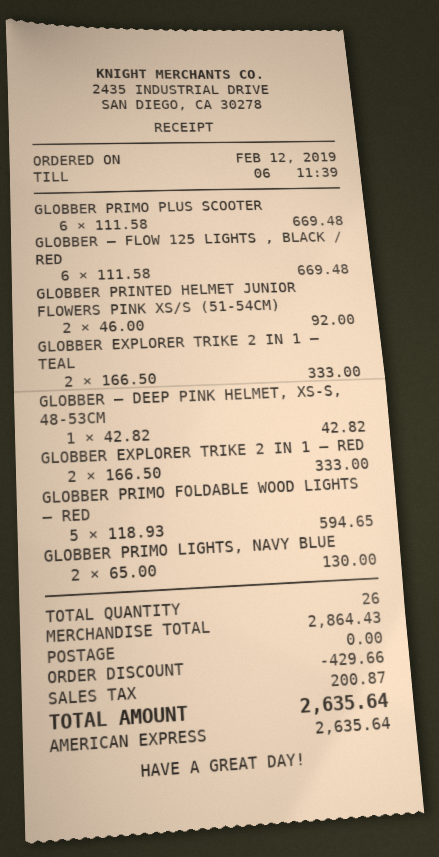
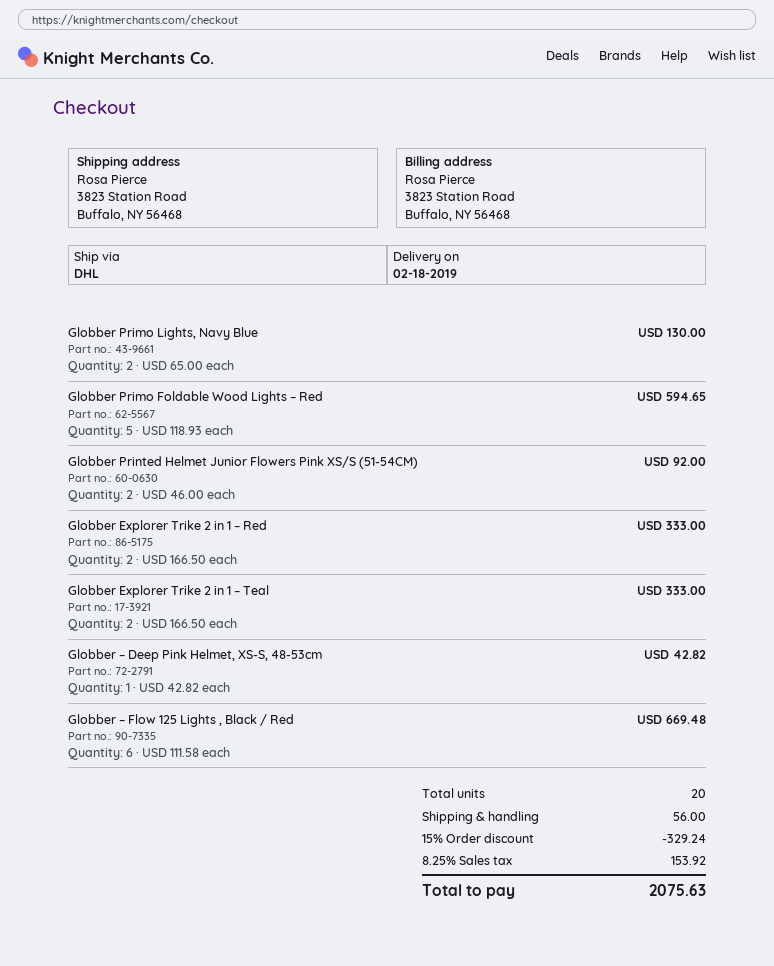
GLOBBER PRIMO PLUS SCOOTER: 6 x 111.58 = 669.48 -> none
total quantity: 26 -> 20
discount: 429.66 -> 329.24
shipping: 0.00 -> 56.00
tax: 200.87 -> 153.92
total: 2635.64 -> 2075.63

